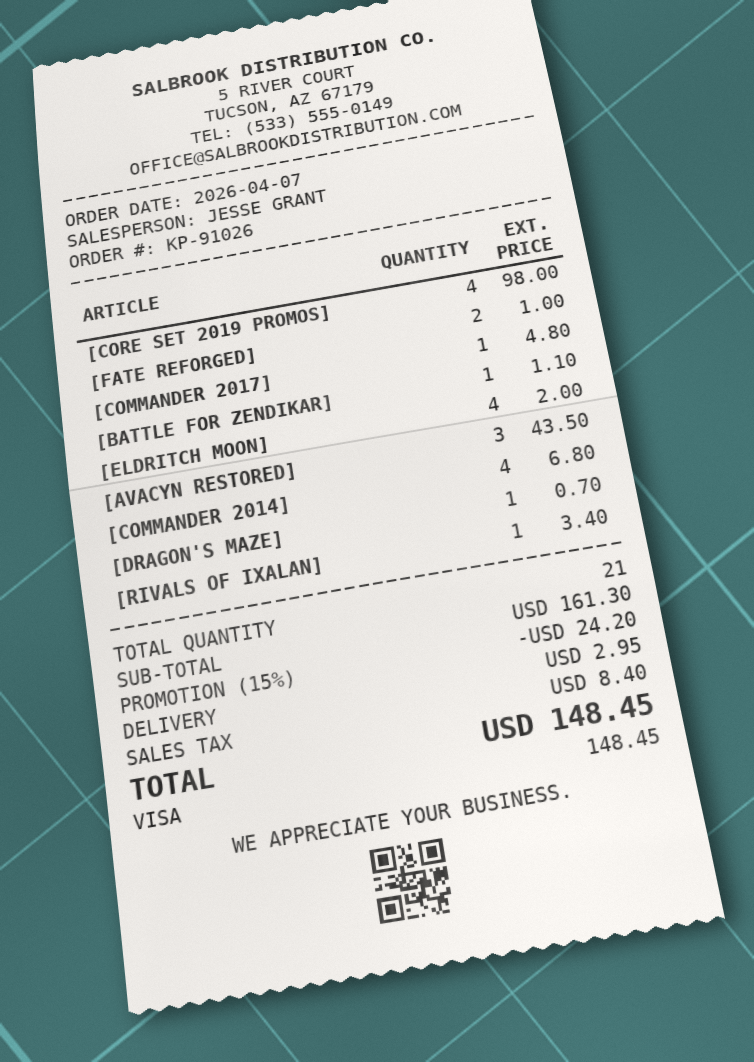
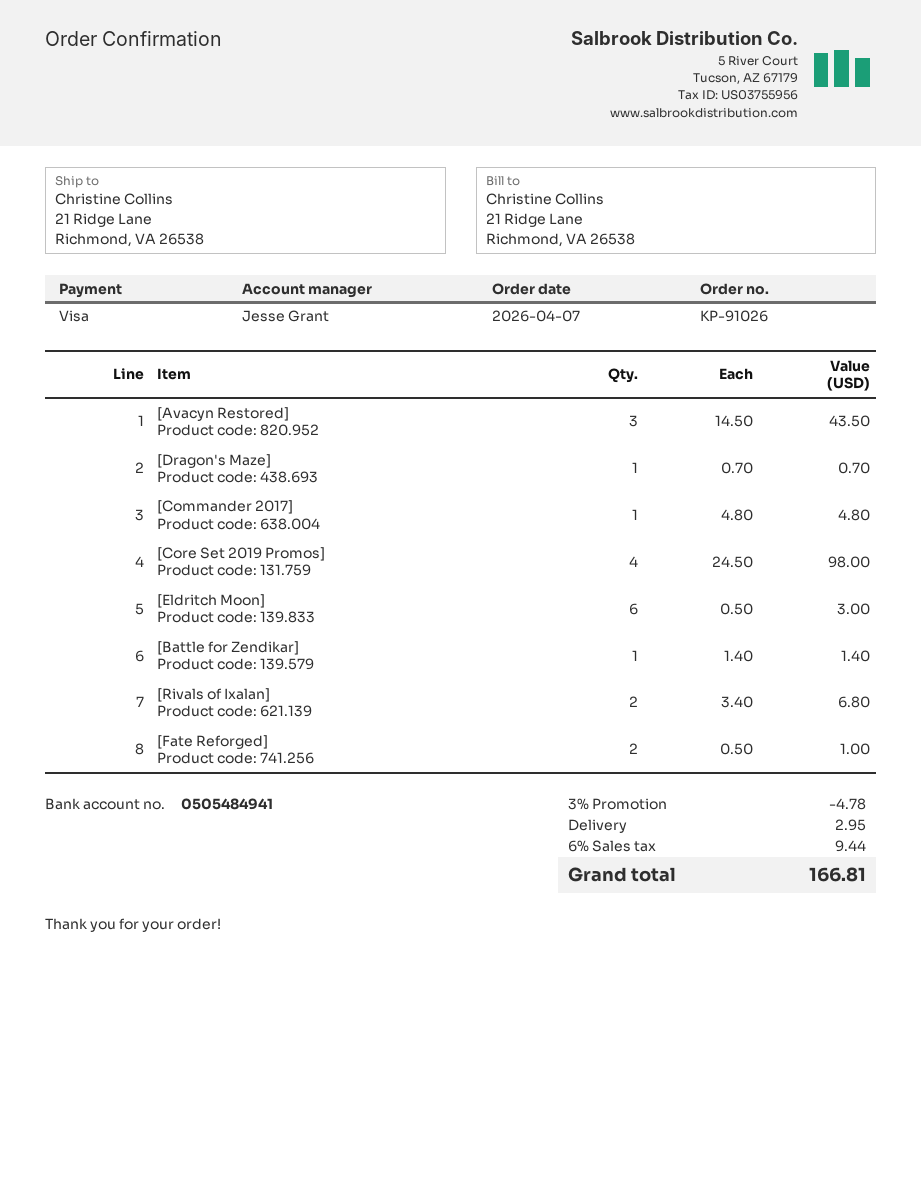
[BATTLE FOR ZENDIKAR]: 1 for 1.10 -> 1 for 1.40
[ELDRITCH MOON]: 4 for 2.00 -> 6 for 3.00
[COMMANDER 2014]: 4 for 6.80 -> none
[RIVALS OF IXALAN]: 1 for 3.40 -> 2 for 6.80
discount: 15% = 24.20 -> 3% = 4.78
tax: 8.40 -> 9.44
total: 148.45 -> 166.81

